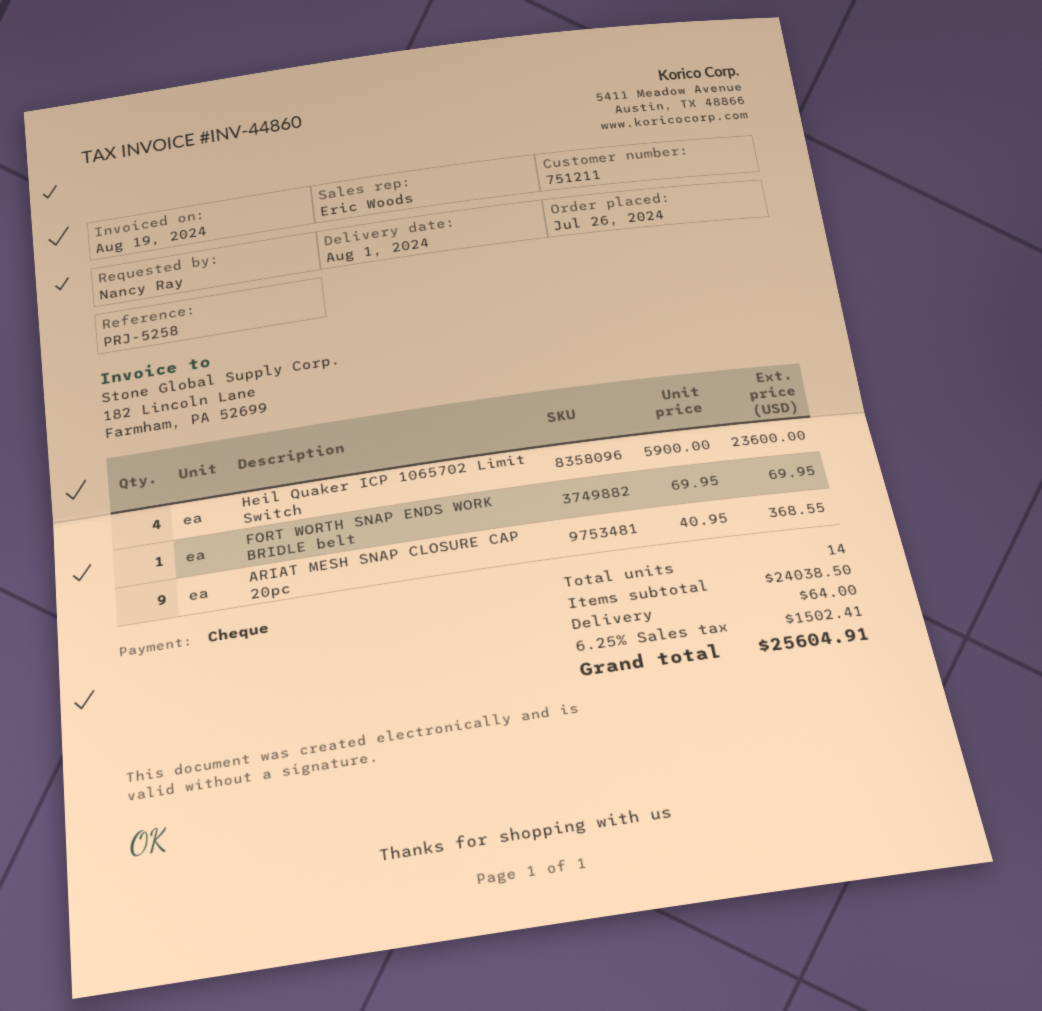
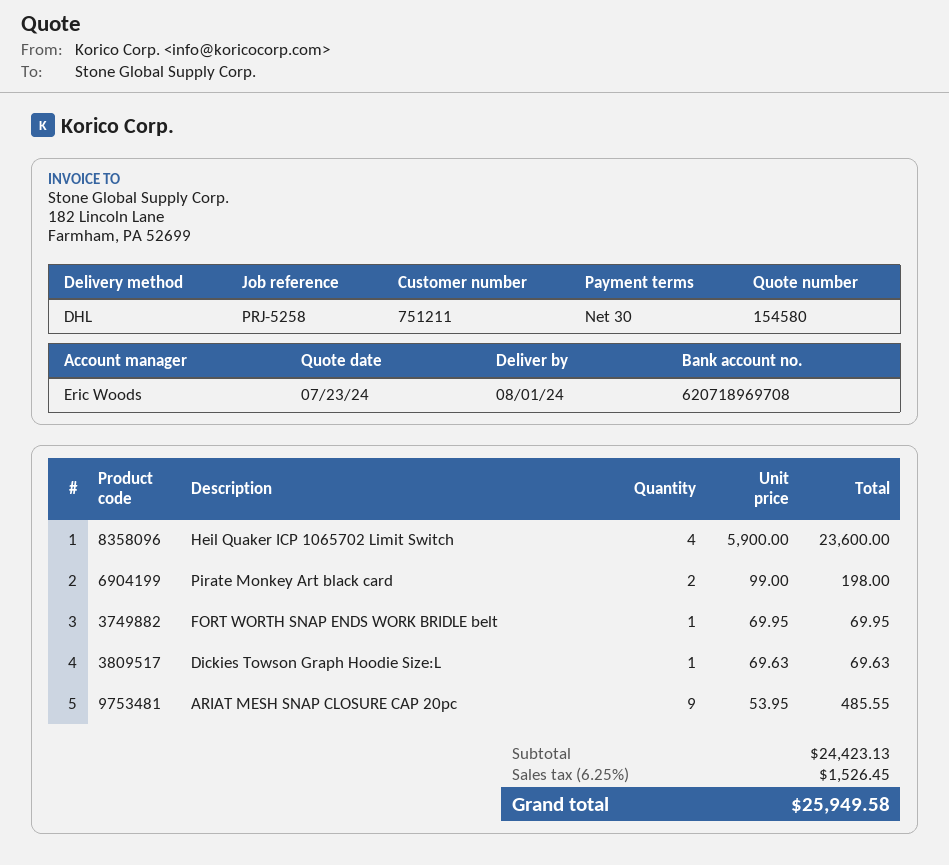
ARIAT MESH SNAP CLOSURE CAP 20pc: 9 x 40.95 = 368.55 -> 9 x 53.95 = 485.55
Pirate Monkey Art black card: none -> 2 x 99.00 = 198.00
Dickies Towson Graph Hoodie Size:L: none -> 1 x 69.63 = 69.63
subtotal: 24038.50 -> 24423.13
shipping: 64.00 -> none
tax: 6.25% = 1502.41 -> 6.25% = 1526.45
total: 25604.91 -> 25949.58

